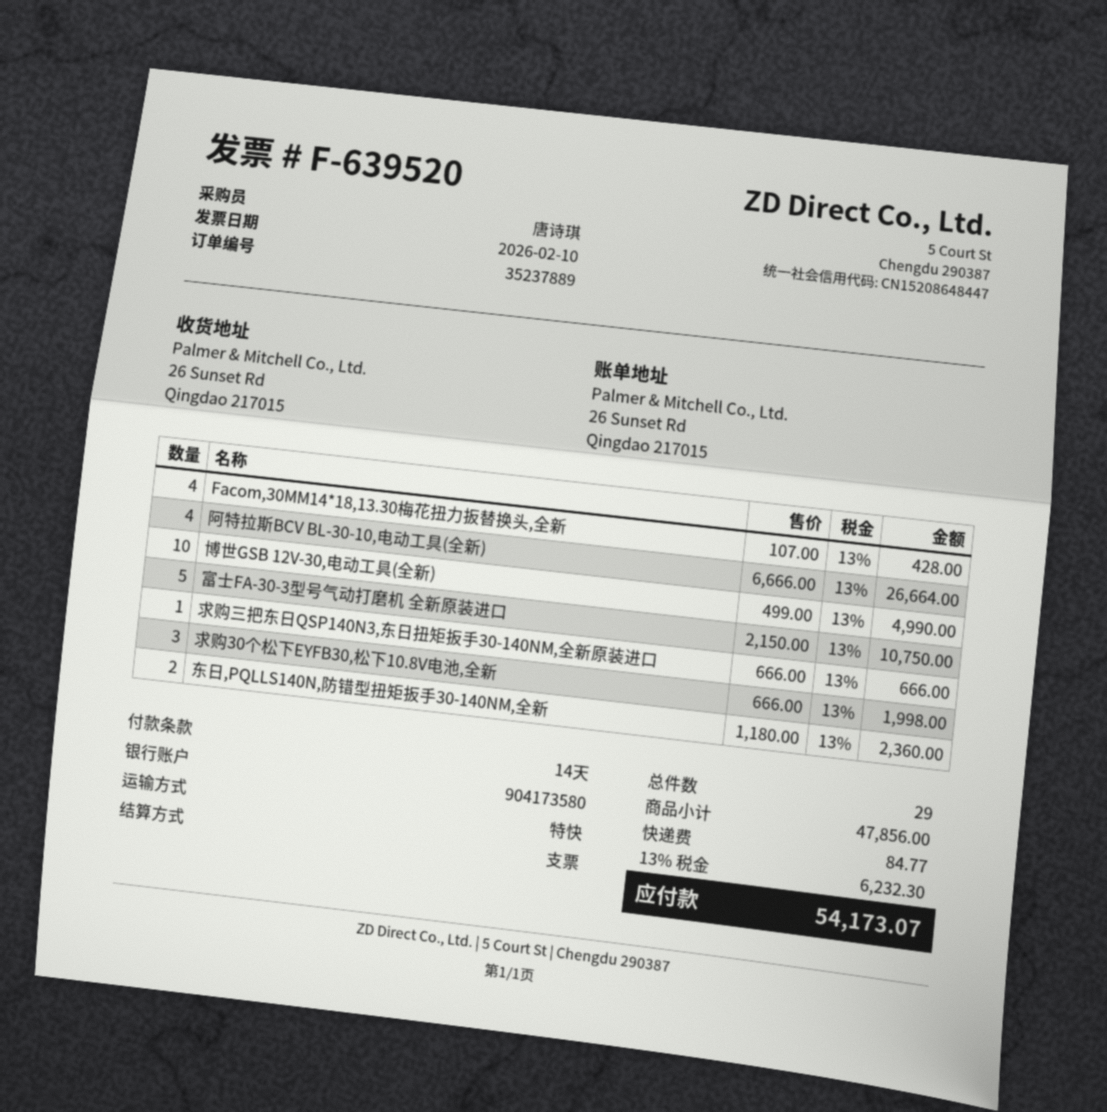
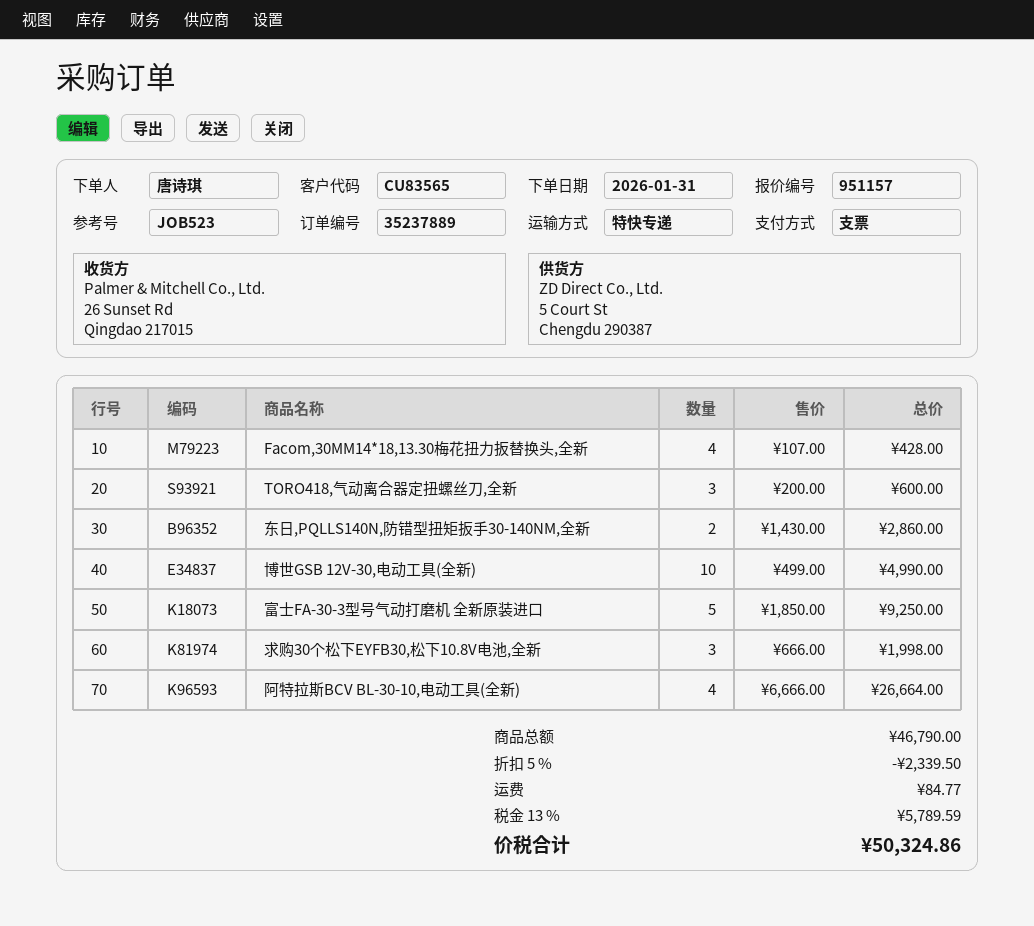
富士FA-30-3型号气动打磨机 全新原装进口: 5 x 2150.00 = 10750.00 -> 5 x 1850.00 = 9250.00
求购三把东日QSP140N3,东日扭矩扳手30-140NM,全新原装进口: 1 x 666.00 = 666.00 -> none
东日,PQLLS140N,防错型扭矩扳手30-140NM,全新: 2 x 1180.00 = 2360.00 -> 2 x 1430.00 = 2860.00
TORO418,气动离合器定扭螺丝刀,全新: none -> 3 x 200.00 = 600.00
subtotal: 47856.00 -> 46790.00
discount: none -> 5% = 2339.50
tax: 13% = 6232.30 -> 13% = 5789.59
total: 54173.07 -> 50324.86

